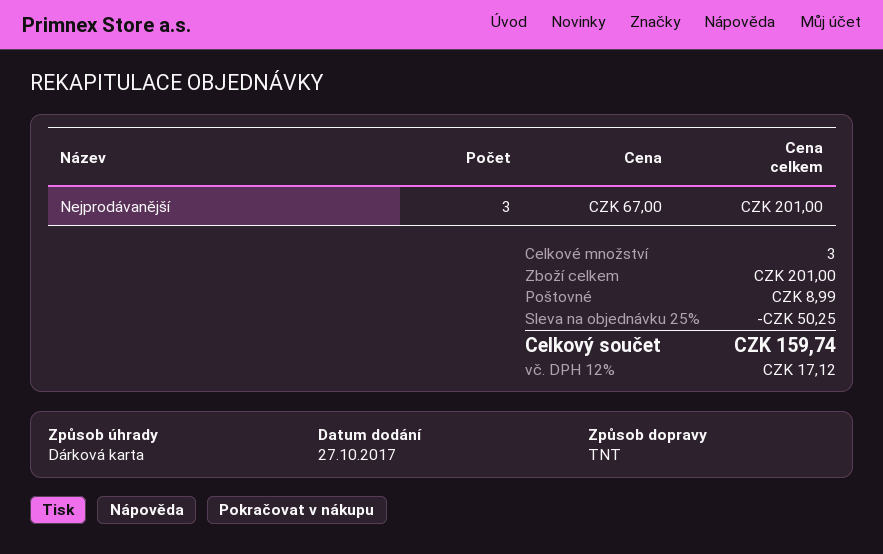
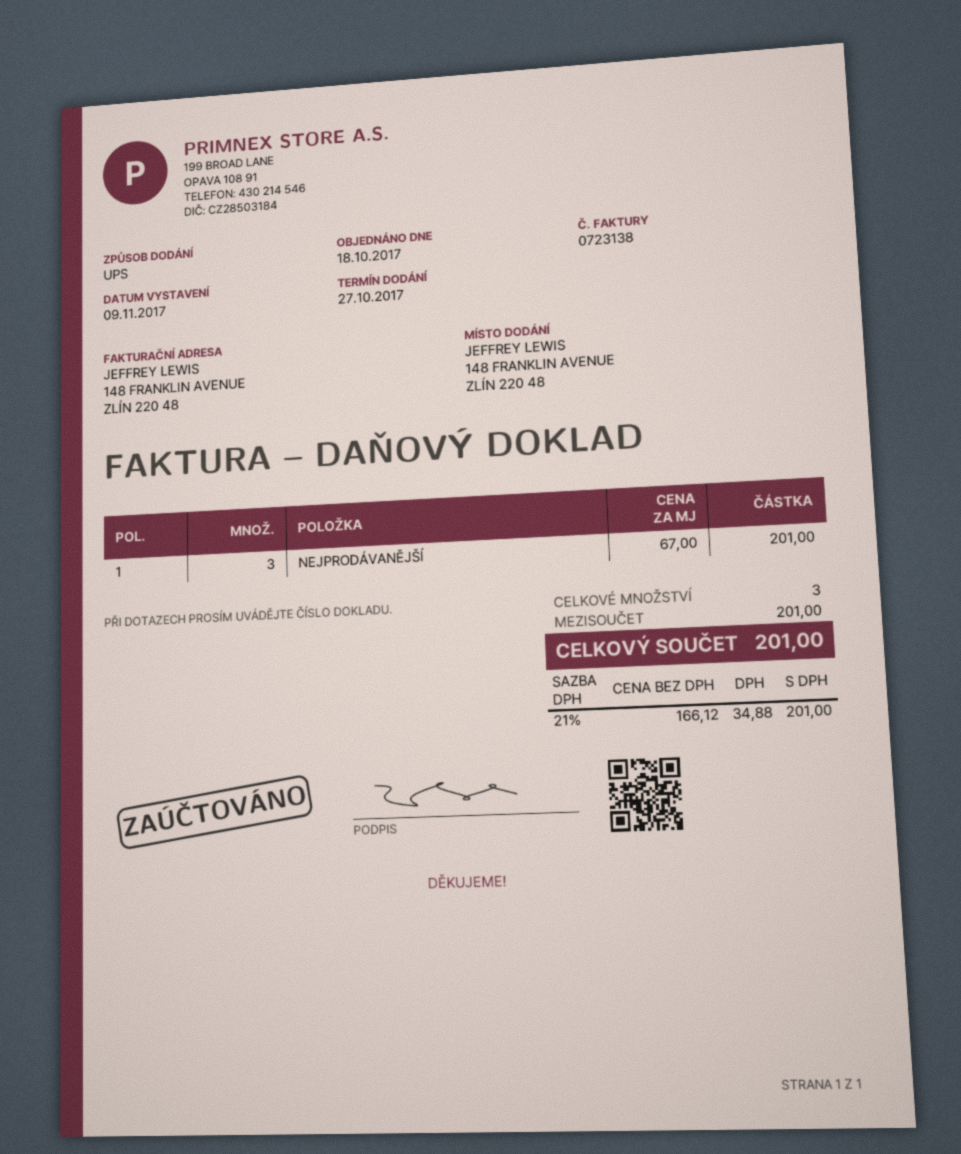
shipping method: TNT -> UPS
discount: 25% = 50.25 -> none
shipping: 8.99 -> none
tax: 12% = 17.12 -> 21% = 34.88
total: 159.74 -> 201.00

